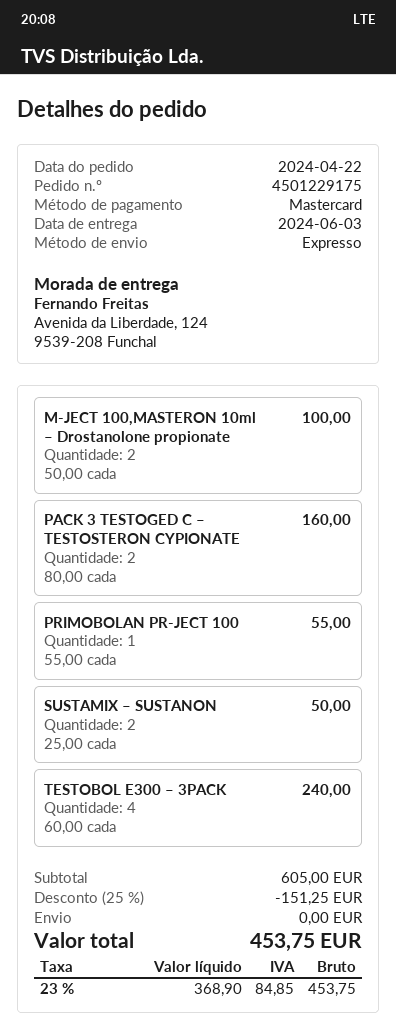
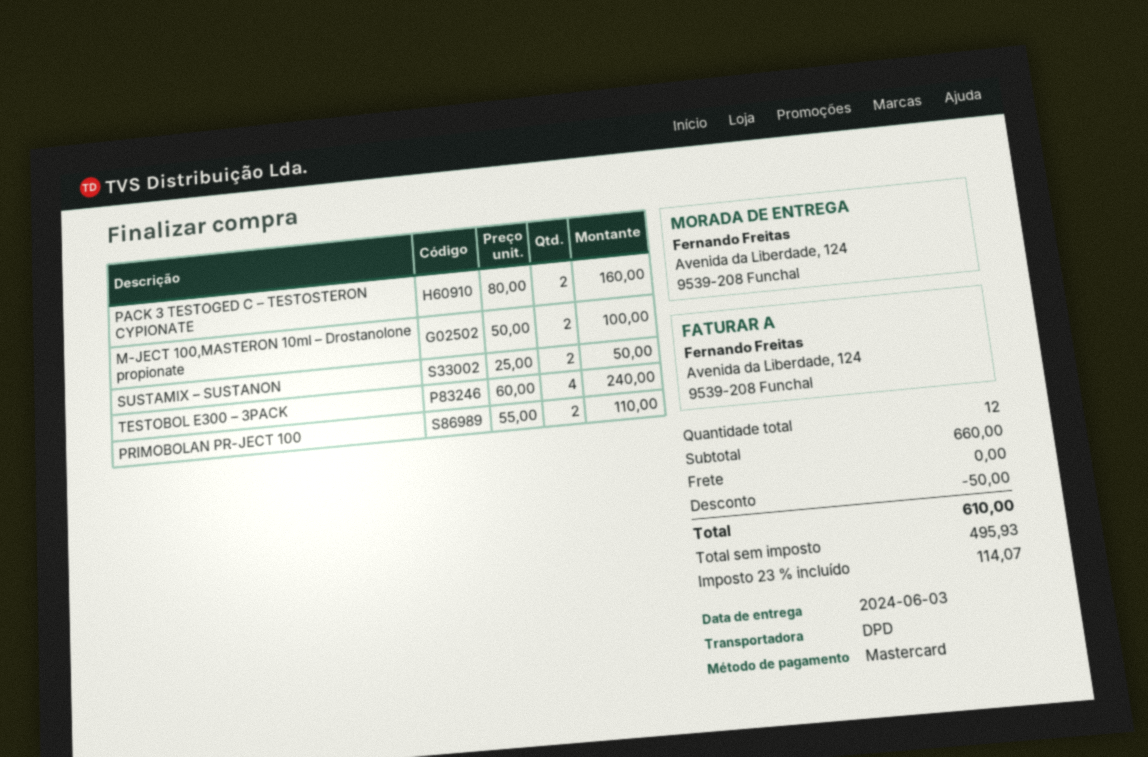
shipping method: express -> DPD
PRIMOBOLAN PR-JECT 100: 1 x 55.00 = 55.00 -> 2 x 55.00 = 110.00
subtotal: 605.00 -> 660.00
discount: 151.25 -> 50.00
net: 368.90 -> 495.93
tax: 23% = 84.85 -> 23% = 114.07
total: 453.75 -> 610.00

